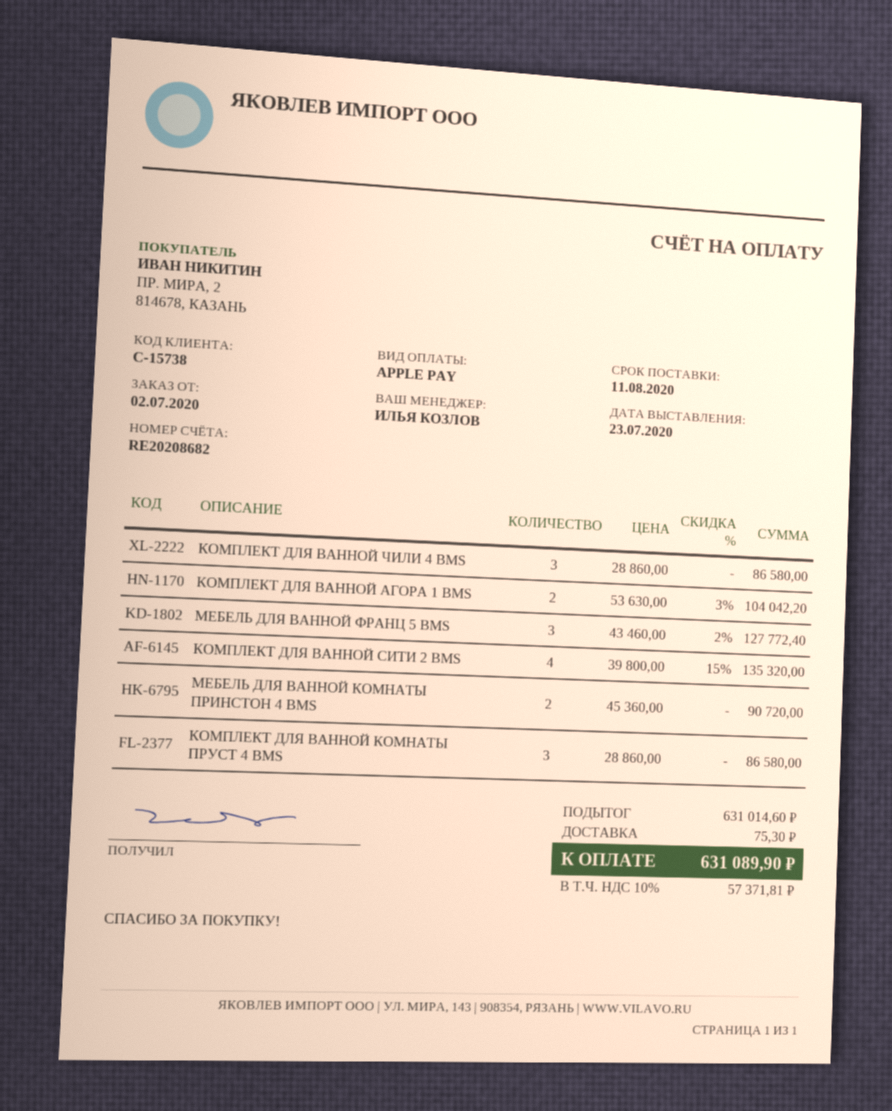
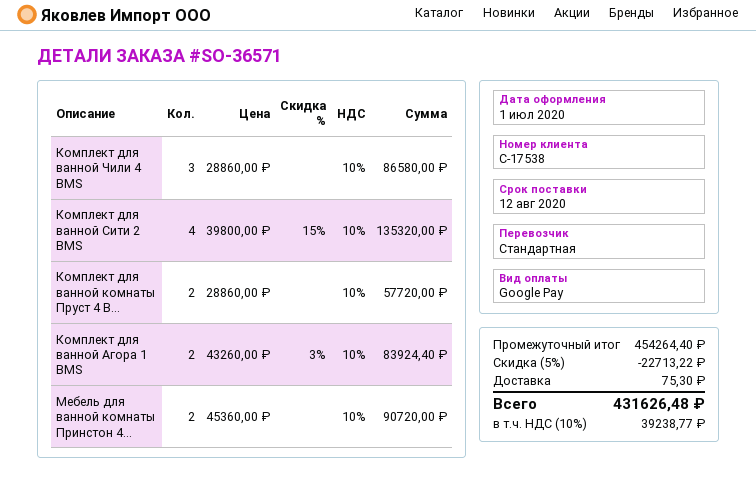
order date: 2020-07-02 -> 2020-07-01
delivery date: 2020-08-11 -> 2020-08-12
customer number: C-15738 -> C-17538
payment method: Apple Pay -> Google Pay
КОМПЛЕКТ ДЛЯ ВАННОЙ АГОРА 1 BMS: 2 x 53630.00 - 3% = 104042.20 -> 2 x 43260.00 - 3% = 83924.40
МЕБЕЛЬ ДЛЯ ВАННОЙ ФРАНЦ 5 BMS: 3 x 43460.00 - 2% = 127772.40 -> none
КОМПЛЕКТ ДЛЯ ВАННОЙ КОМНАТЫ ПРУСТ 4 BMS: 3 x 28860.00 = 86580.00 -> 2 x 28860.00 = 57720.00
subtotal: 631014.60 -> 454264.40
discount: none -> 5% = 22713.22
tax: 10% = 57371.81 -> 10% = 39238.77
total: 631089.90 -> 431626.48

